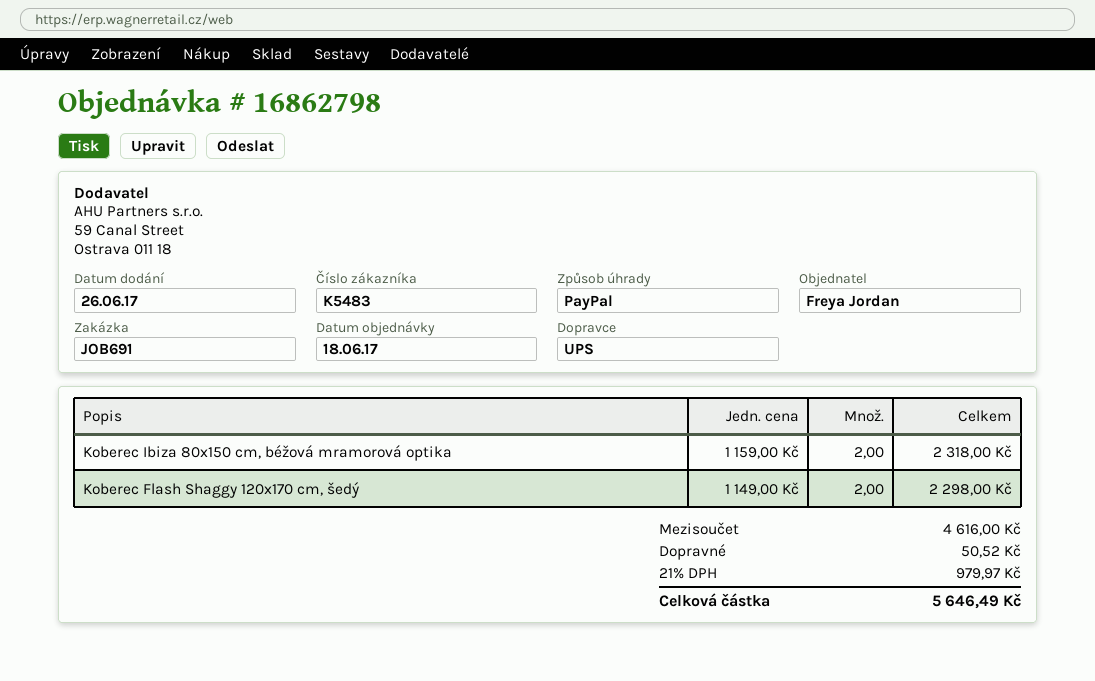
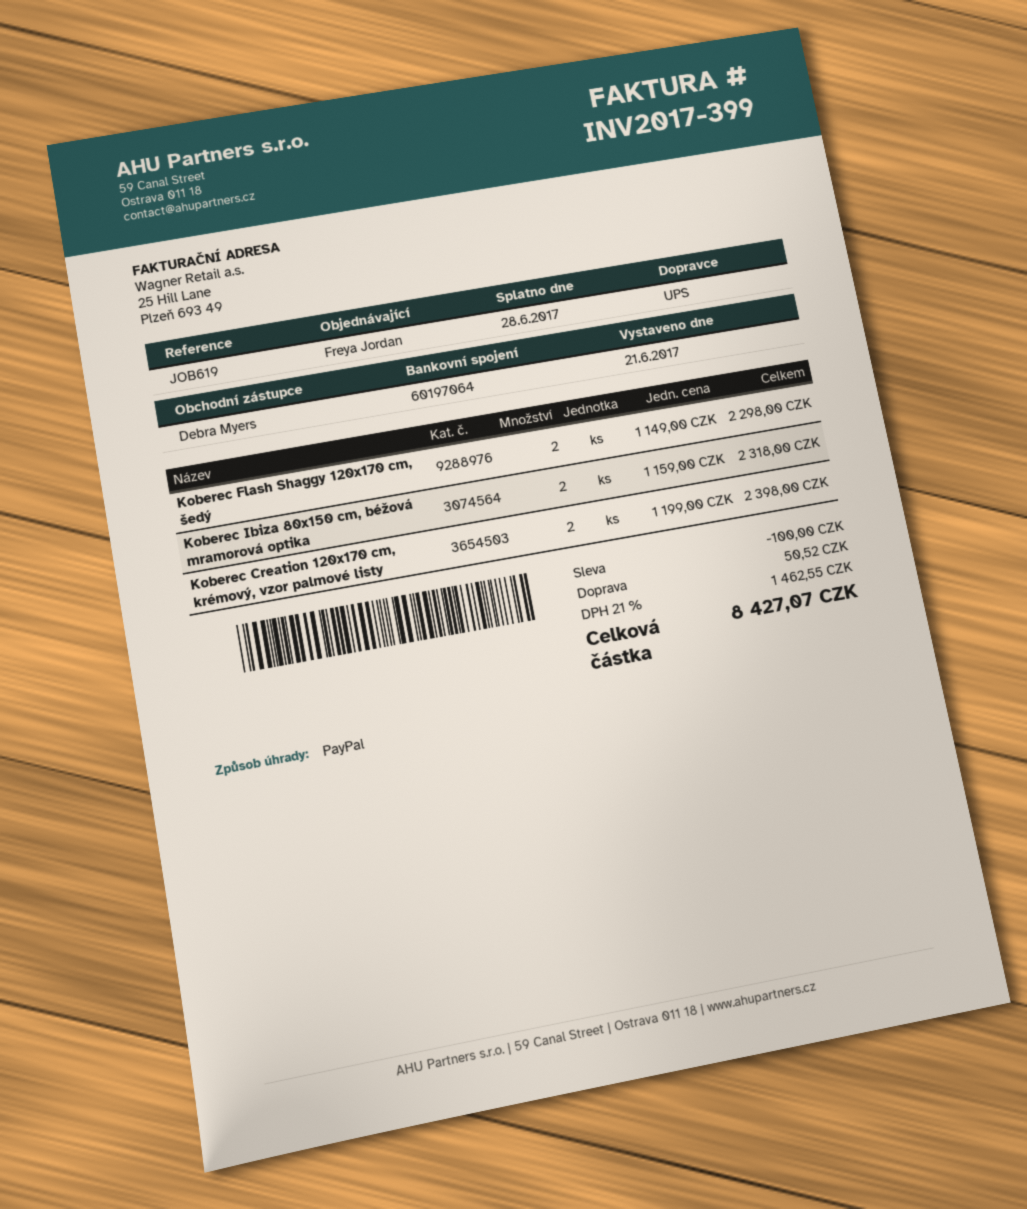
reference: JOB691 -> JOB619
Koberec Creation 120x170 cm, krémový, vzor palmové listy: none -> 2 x 1199.00 = 2398.00
discount: none -> 100.00
tax: 21% = 979.97 -> 21% = 1462.55
total: 5646.49 -> 8427.07

